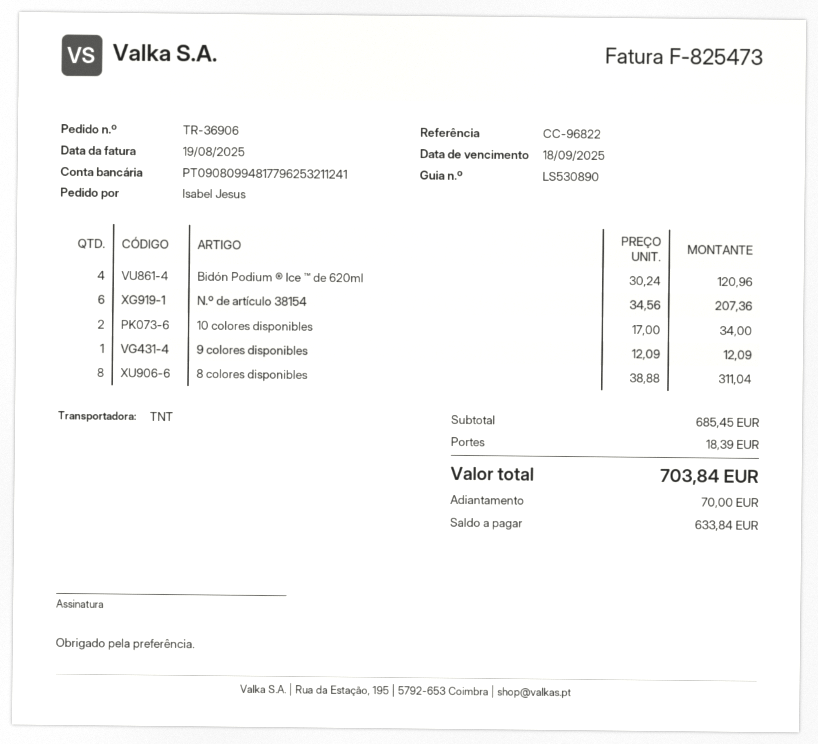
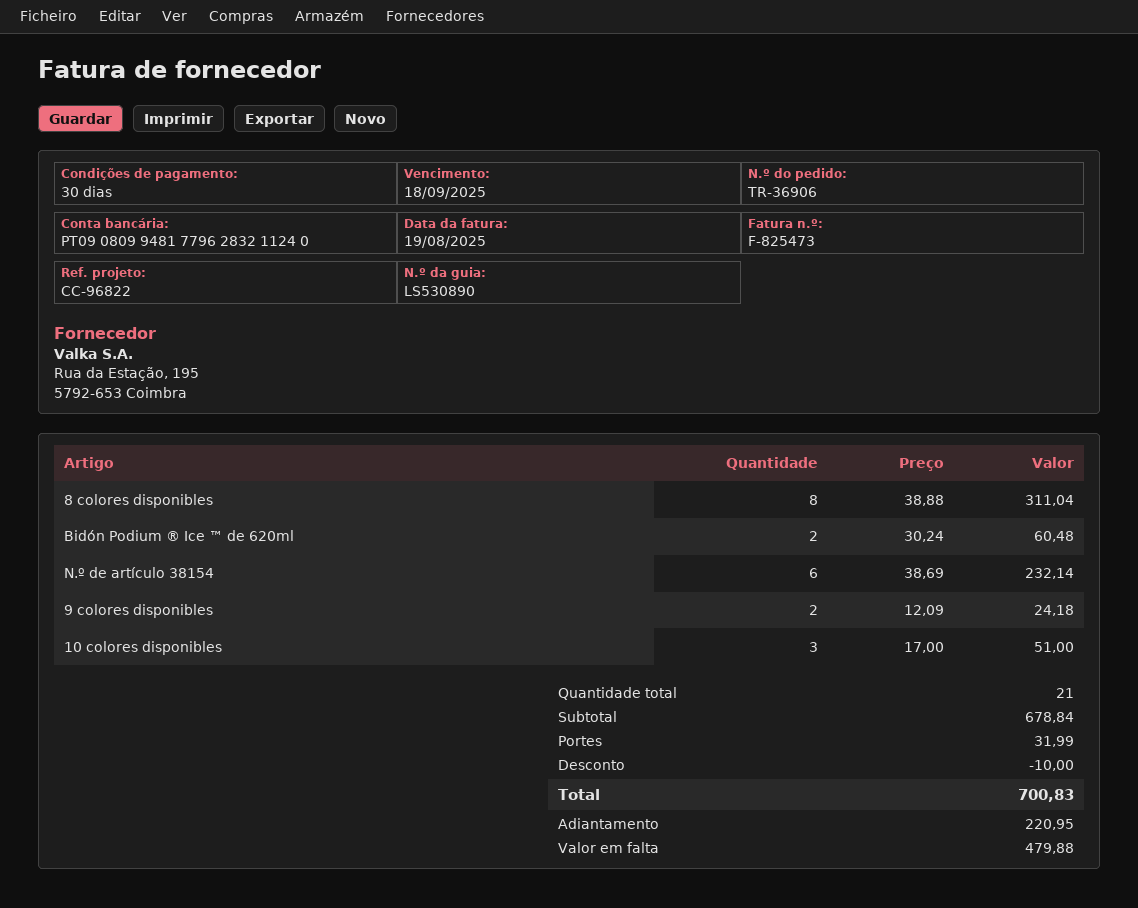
bank account: PT09080994817796253211241 -> PT09080994817796283211240
Bidón Podium ® Ice ™ de 620ml: 4 x 30.24 = 120.96 -> 2 x 30.24 = 60.48
N.º de artículo 38154: 6 x 34.56 = 207.36 -> 6 x 38.69 = 232.14
10 colores disponibles: 2 x 17.00 = 34.00 -> 3 x 17.00 = 51.00
9 colores disponibles: 1 x 12.09 = 12.09 -> 2 x 12.09 = 24.18
subtotal: 685.45 -> 678.84
discount: none -> 10.00
shipping: 18.39 -> 31.99
total: 703.84 -> 700.83
deposit: 70.00 -> 220.95
balance: 633.84 -> 479.88

